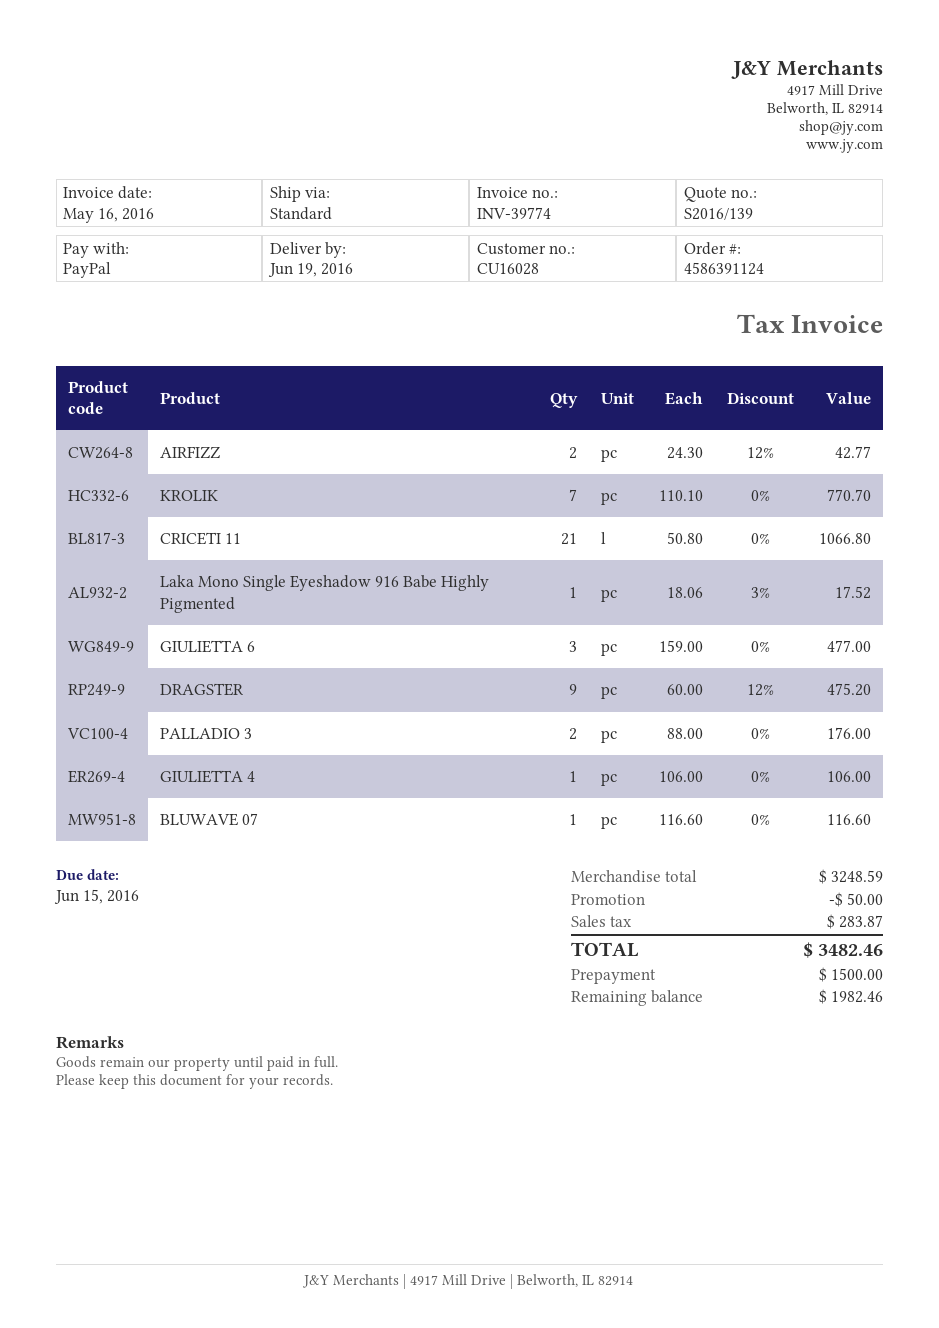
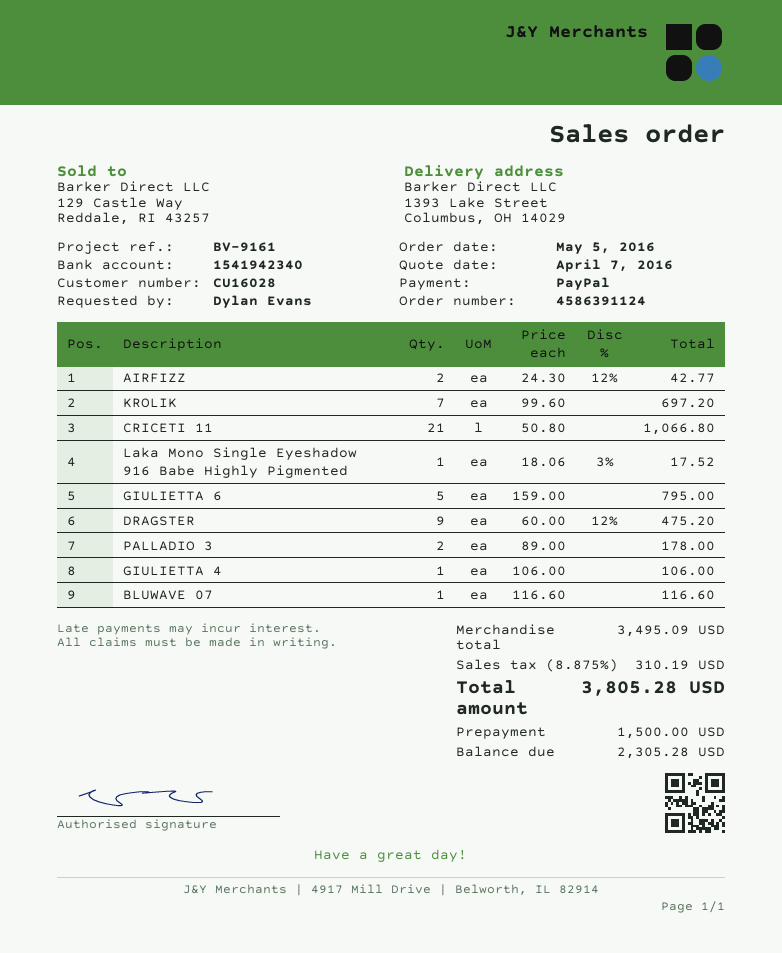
KROLIK: 7 x 110.10 = 770.70 -> 7 x 99.60 = 697.20
GIULIETTA 6: 3 x 159.00 = 477.00 -> 5 x 159.00 = 795.00
PALLADIO 3: 2 x 88.00 = 176.00 -> 2 x 89.00 = 178.00
subtotal: 3248.59 -> 3495.09
discount: 50.00 -> none
tax: 283.87 -> 310.19
total: 3482.46 -> 3805.28
balance: 1982.46 -> 2305.28

